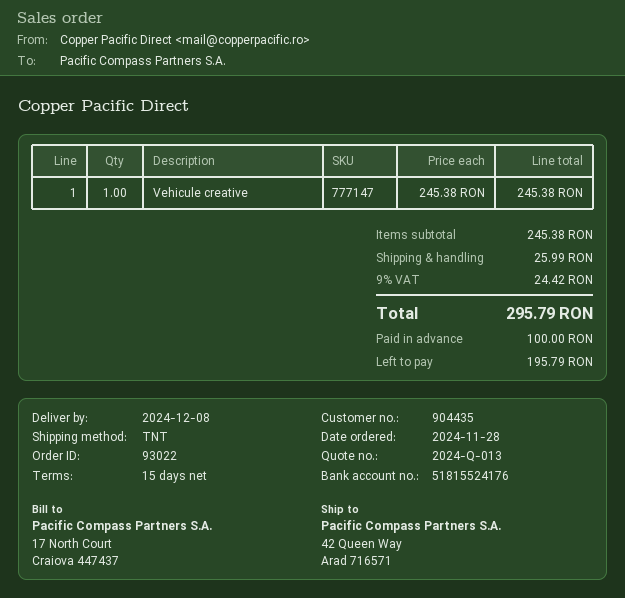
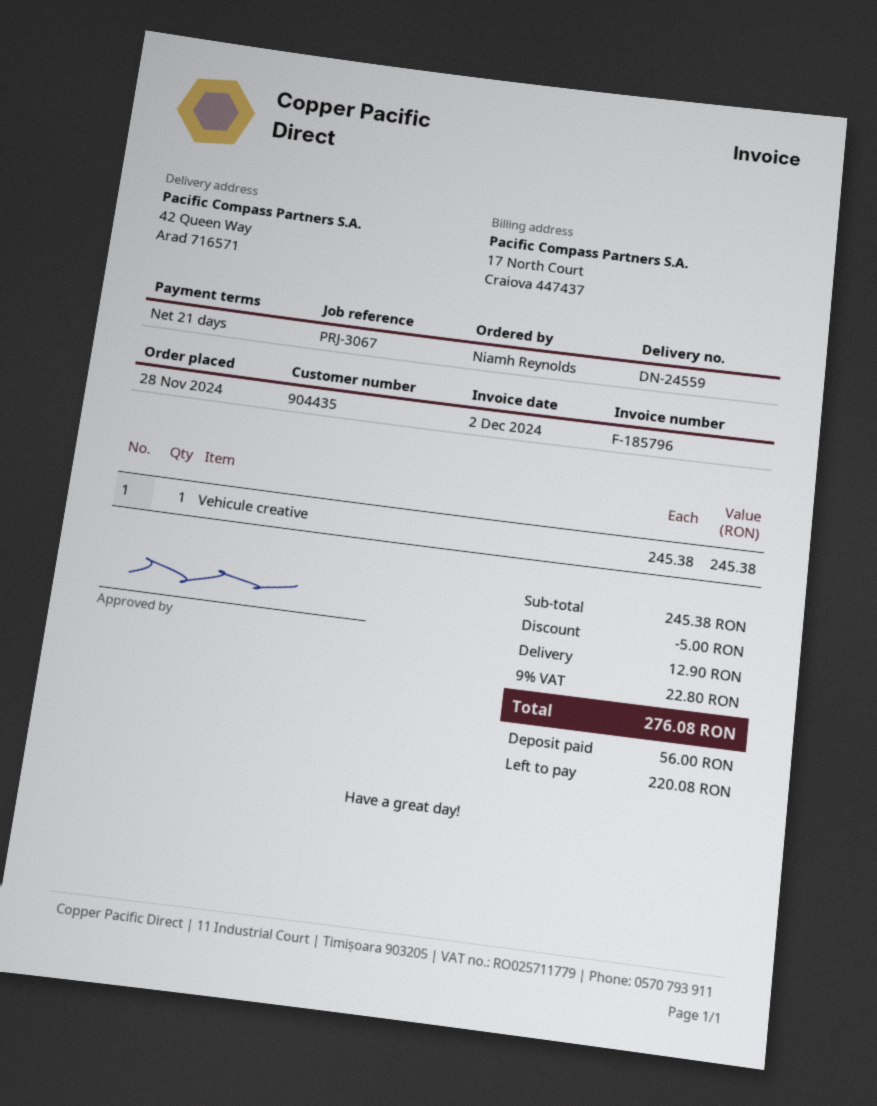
payment terms: 15 days -> 21 days
discount: none -> 5.00
shipping: 25.99 -> 12.90
tax: 9% = 24.42 -> 9% = 22.80
total: 295.79 -> 276.08
deposit: 100.00 -> 56.00
balance: 195.79 -> 220.08

